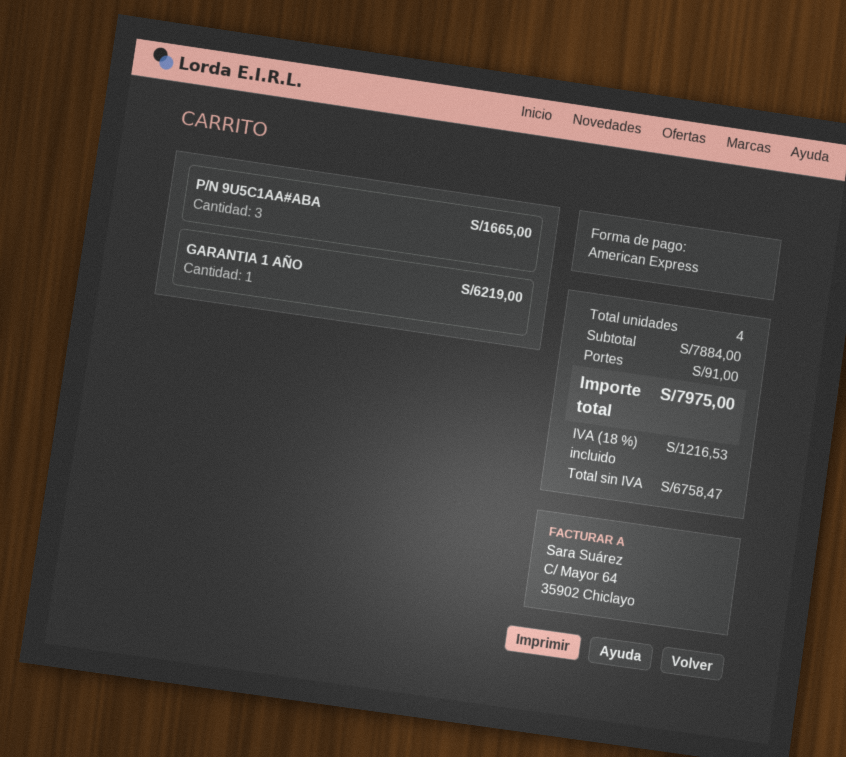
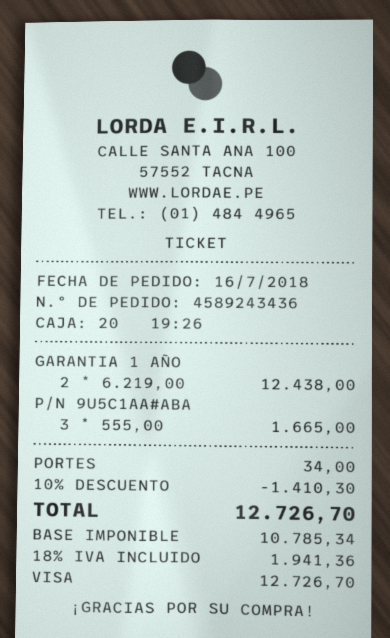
payment method: American Express -> Visa
GARANTIA 1 AÑO: 1 for 6219.00 -> 2 for 12438.00
discount: none -> 10% = 1410.30
shipping: 91.00 -> 34.00
net: 6758.47 -> 10785.34
tax: 18% = 1216.53 -> 18% = 1941.36
total: 7975.00 -> 12726.70

